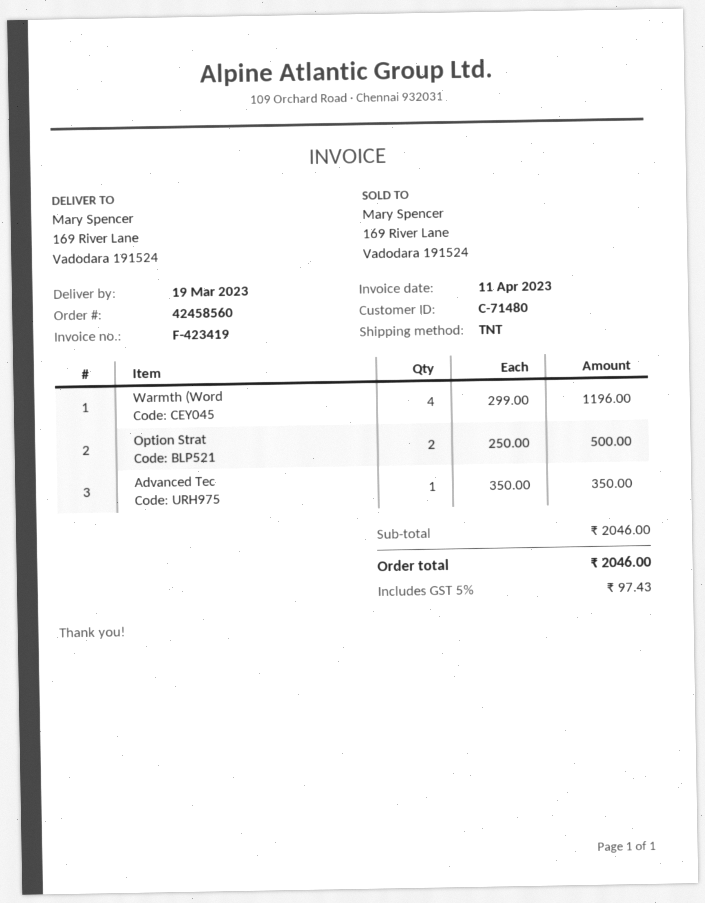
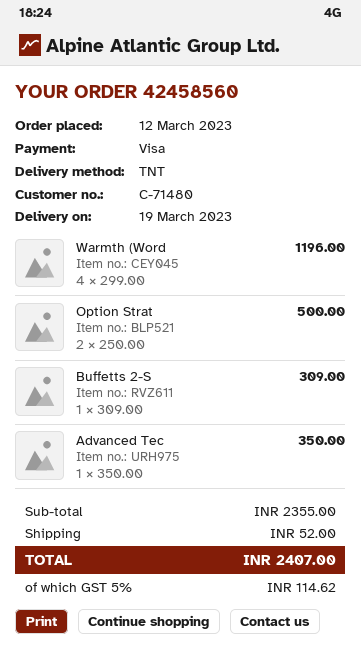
Buffetts 2-S: none -> 1 x 309.00 = 309.00
subtotal: 2046.00 -> 2355.00
shipping: none -> 52.00
tax: 5% = 97.43 -> 5% = 114.62
total: 2046.00 -> 2407.00

